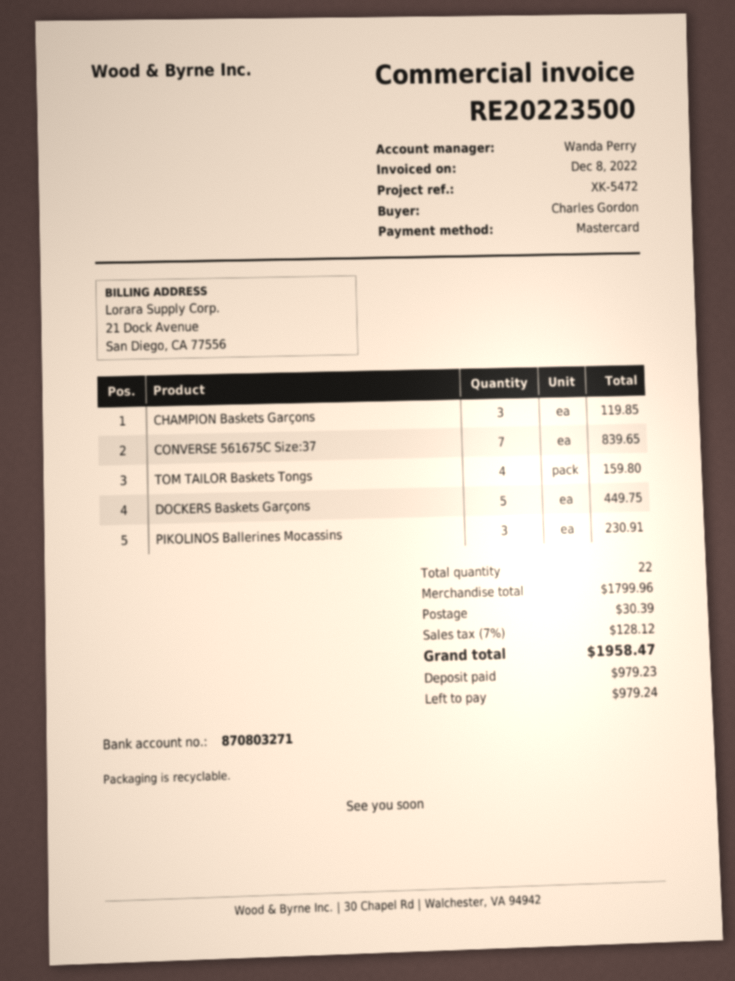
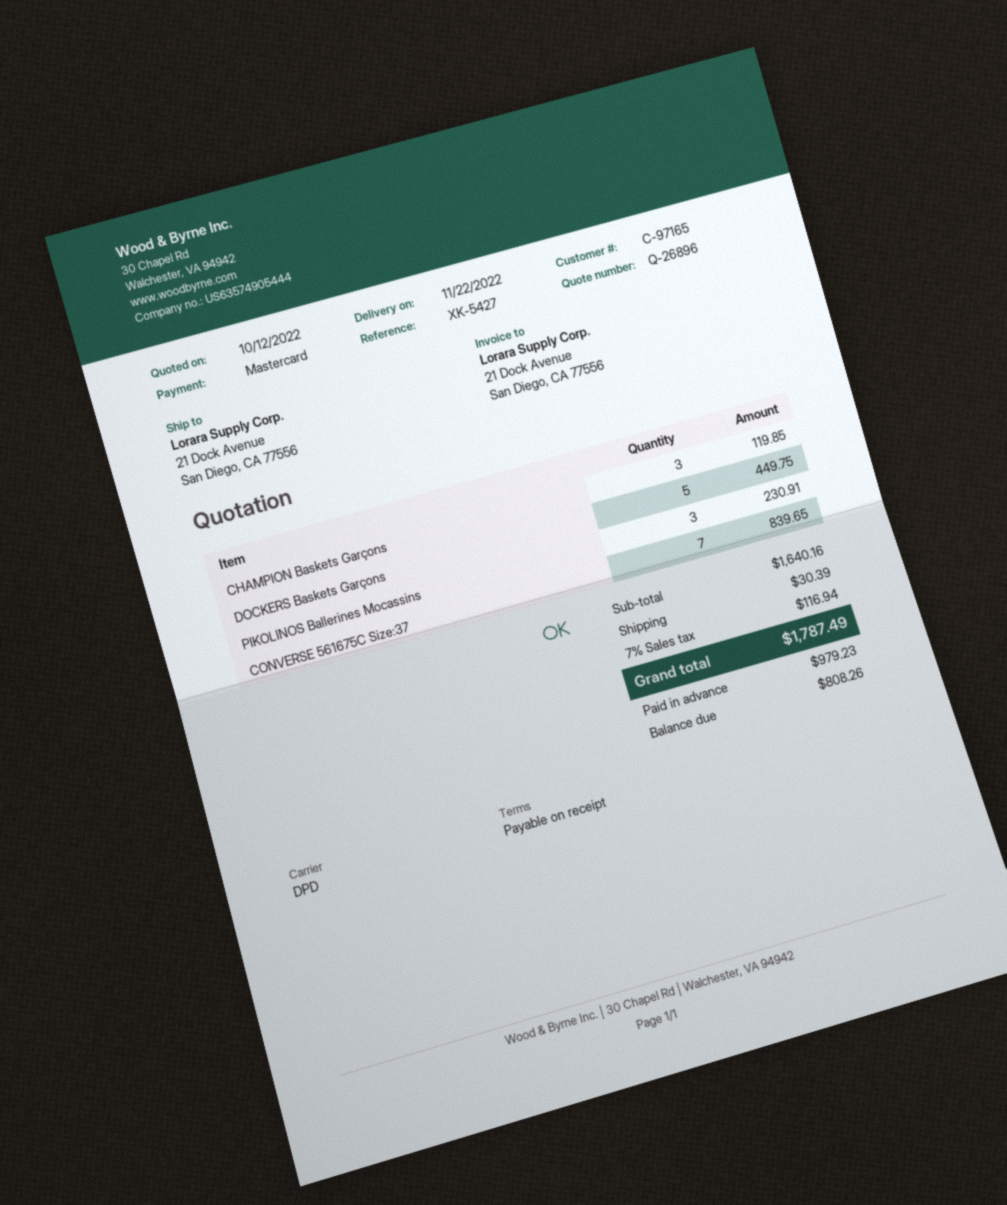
reference: XK-5472 -> XK-5427
TOM TAILOR Baskets Tongs: 4 for 159.80 -> none
subtotal: 1799.96 -> 1640.16
tax: 7% = 128.12 -> 7% = 116.94
total: 1958.47 -> 1787.49
balance: 979.24 -> 808.26

